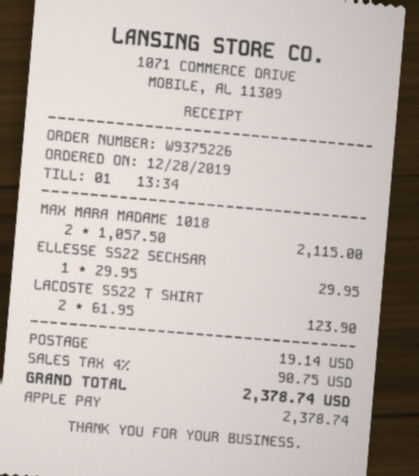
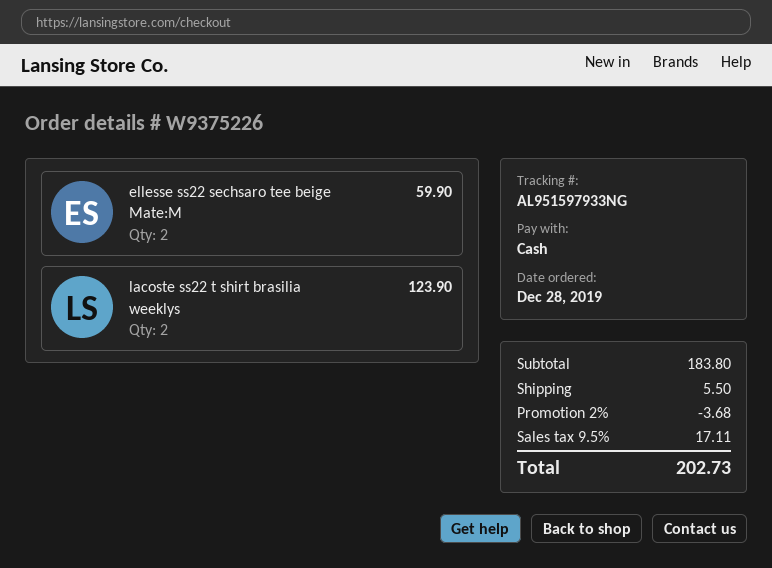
payment method: Apple Pay -> cash
MAX MARA MADAME 1018: 2 for 2115.00 -> none
ELLESSE SS22 SECHSAR: 1 for 29.95 -> 2 for 59.90
discount: none -> 2% = 3.68
shipping: 19.14 -> 5.50
tax: 4% = 90.75 -> 9.5% = 17.11
total: 2378.74 -> 202.73

